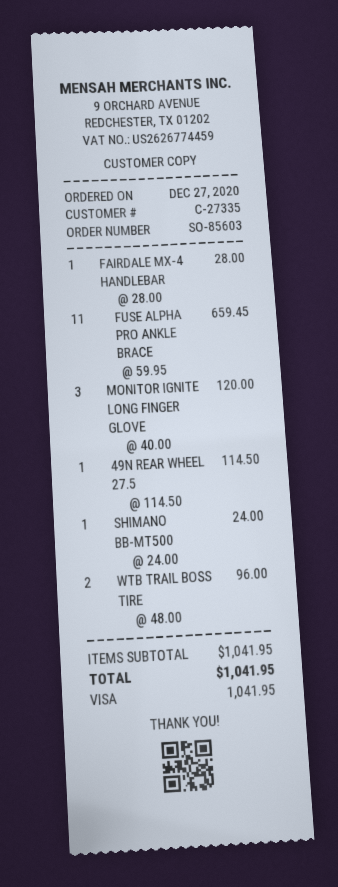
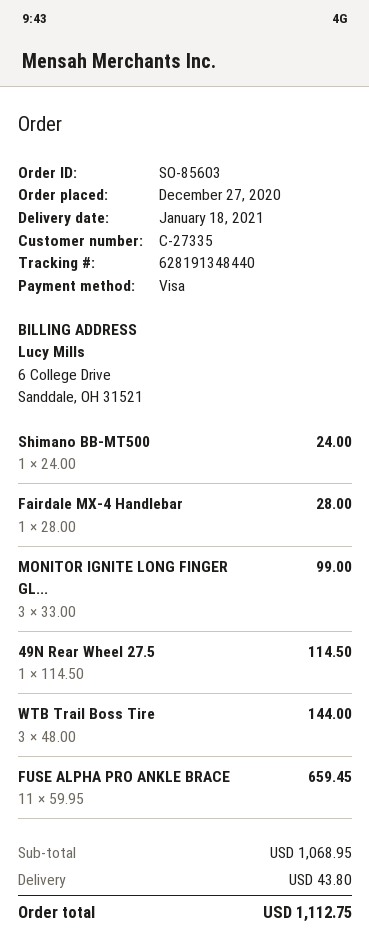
MONITOR IGNITE LONG FINGER GLOVE: 3 x 40.00 = 120.00 -> 3 x 33.00 = 99.00
WTB TRAIL BOSS TIRE: 2 x 48.00 = 96.00 -> 3 x 48.00 = 144.00
subtotal: 1041.95 -> 1068.95
shipping: none -> 43.80
total: 1041.95 -> 1112.75

